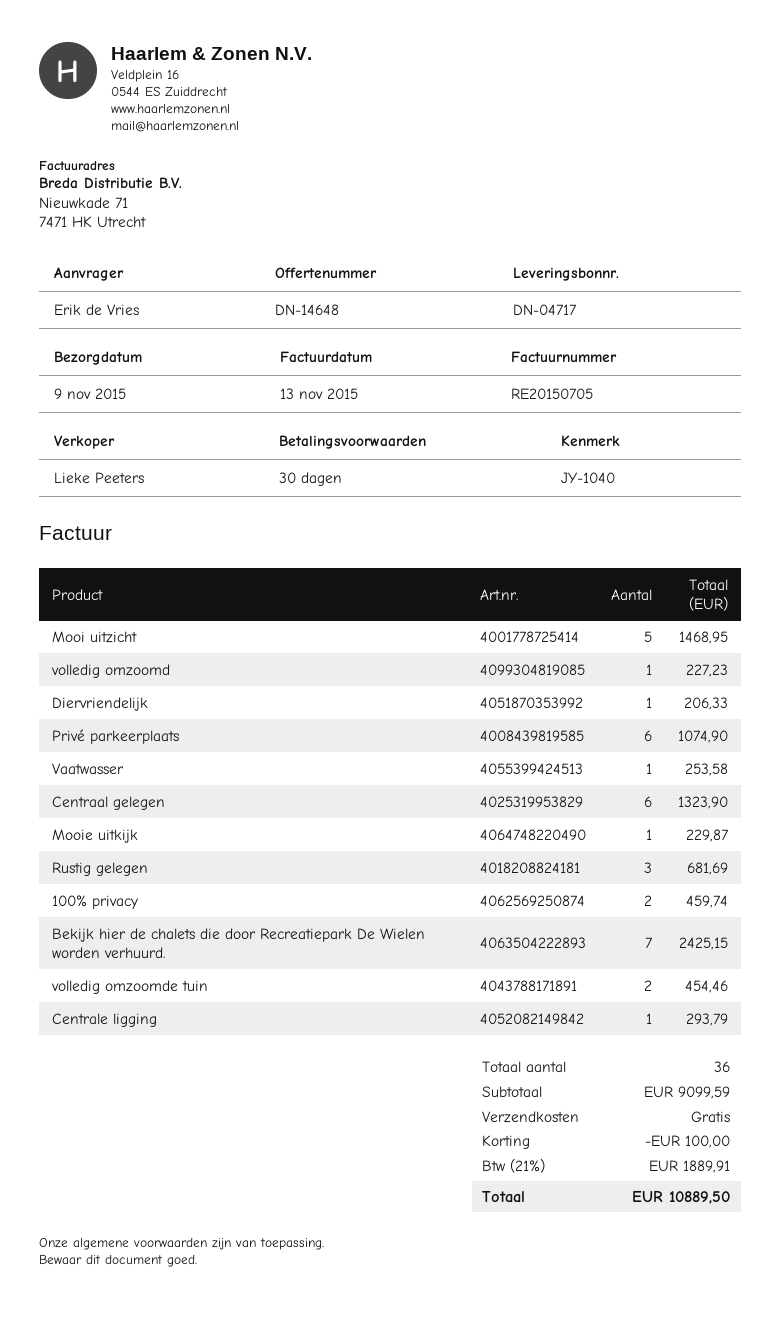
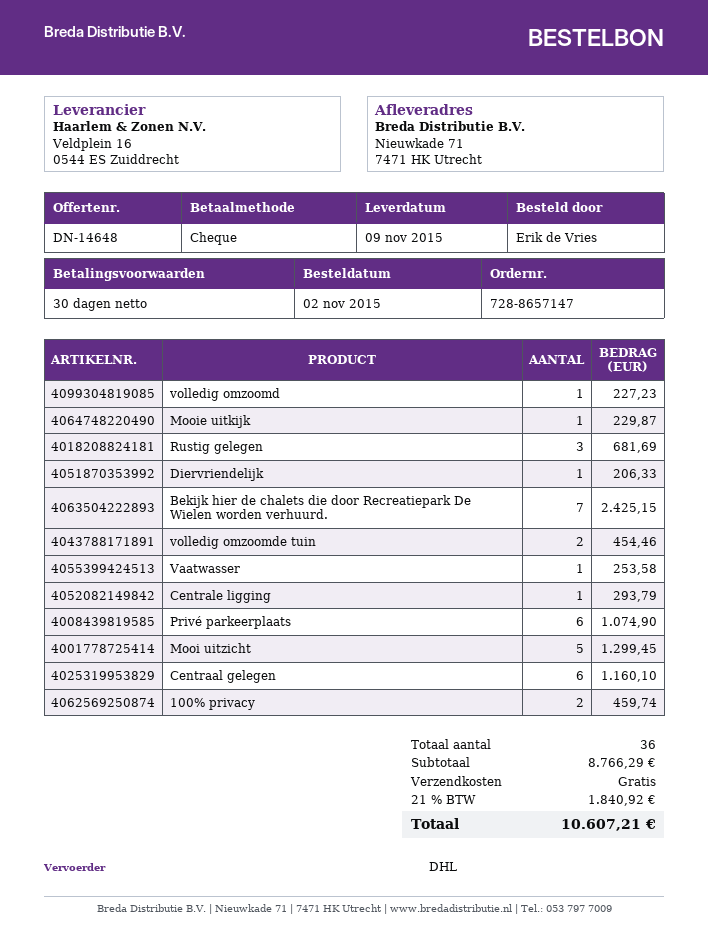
Mooi uitzicht: 5 for 1468.95 -> 5 for 1299.45
Centraal gelegen: 6 for 1323.90 -> 6 for 1160.10
subtotal: 9099.59 -> 8766.29
discount: 100.00 -> none
tax: 21% = 1889.91 -> 21% = 1840.92
total: 10889.50 -> 10607.21

